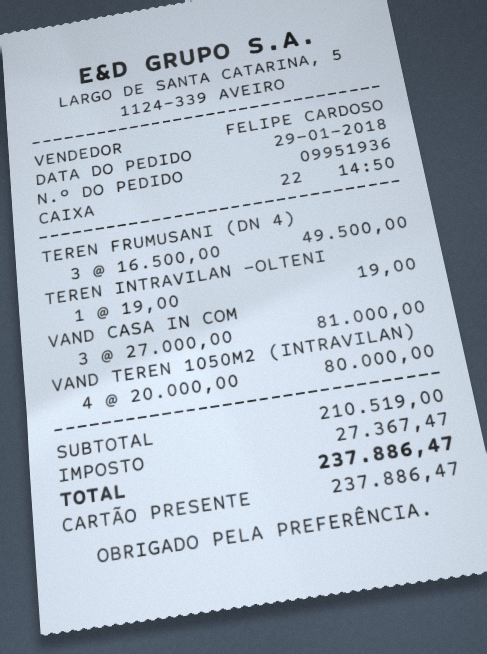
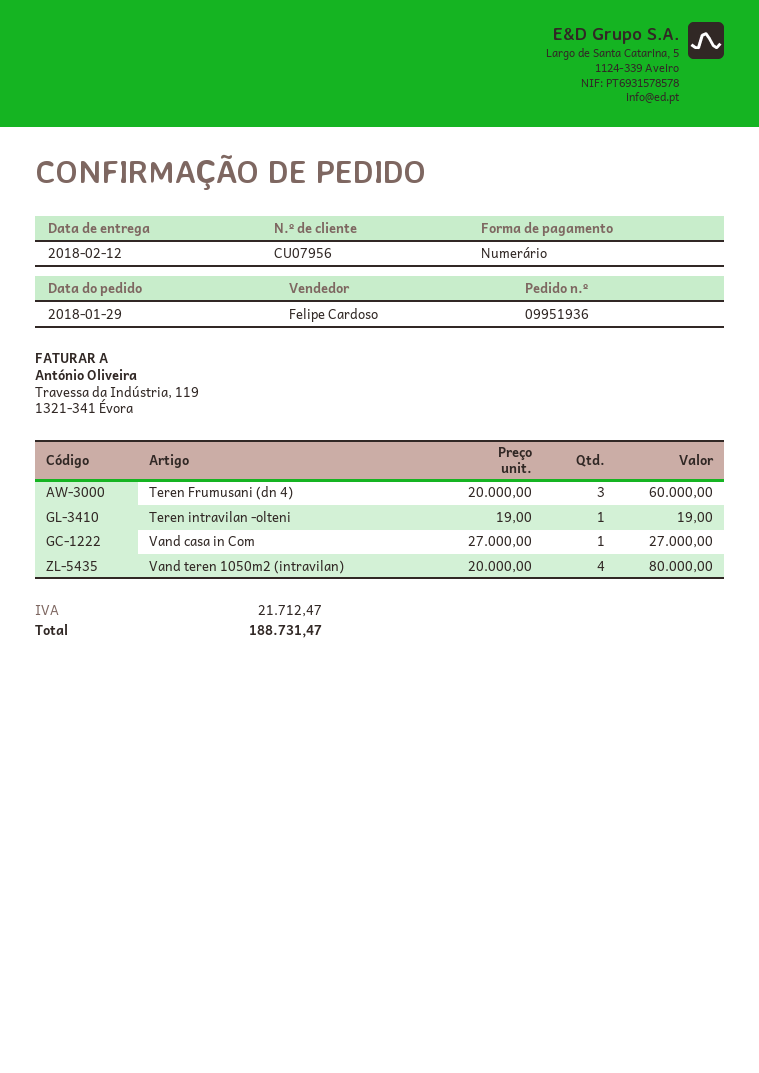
payment method: gift card -> cash
TEREN FRUMUSANI (DN 4): 3 x 16500.00 = 49500.00 -> 3 x 20000.00 = 60000.00
VAND CASA IN COM: 3 x 27000.00 = 81000.00 -> 1 x 27000.00 = 27000.00
tax: 27367.47 -> 21712.47
total: 237886.47 -> 188731.47

